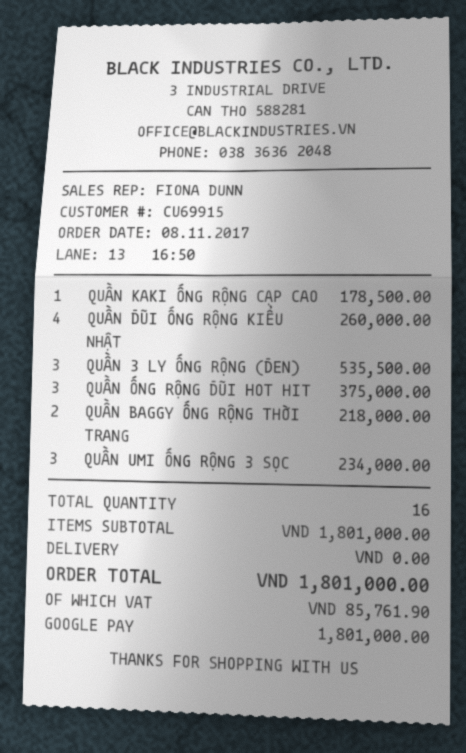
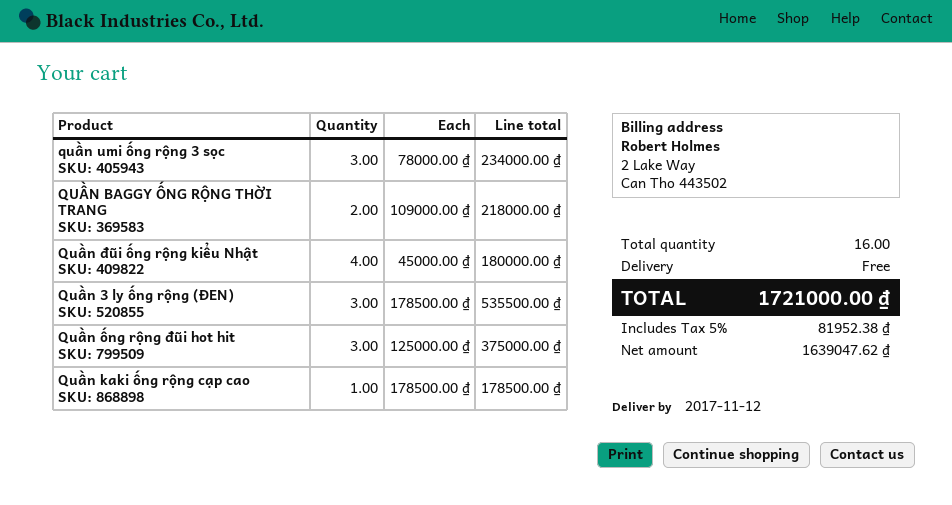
QUẦN ĐŨI ỐNG RỘNG KIỂU NHẬT: 4 for 260000.00 -> 4 for 180000.00
tax: 85761.90 -> 81952.38
total: 1801000.00 -> 1721000.00

